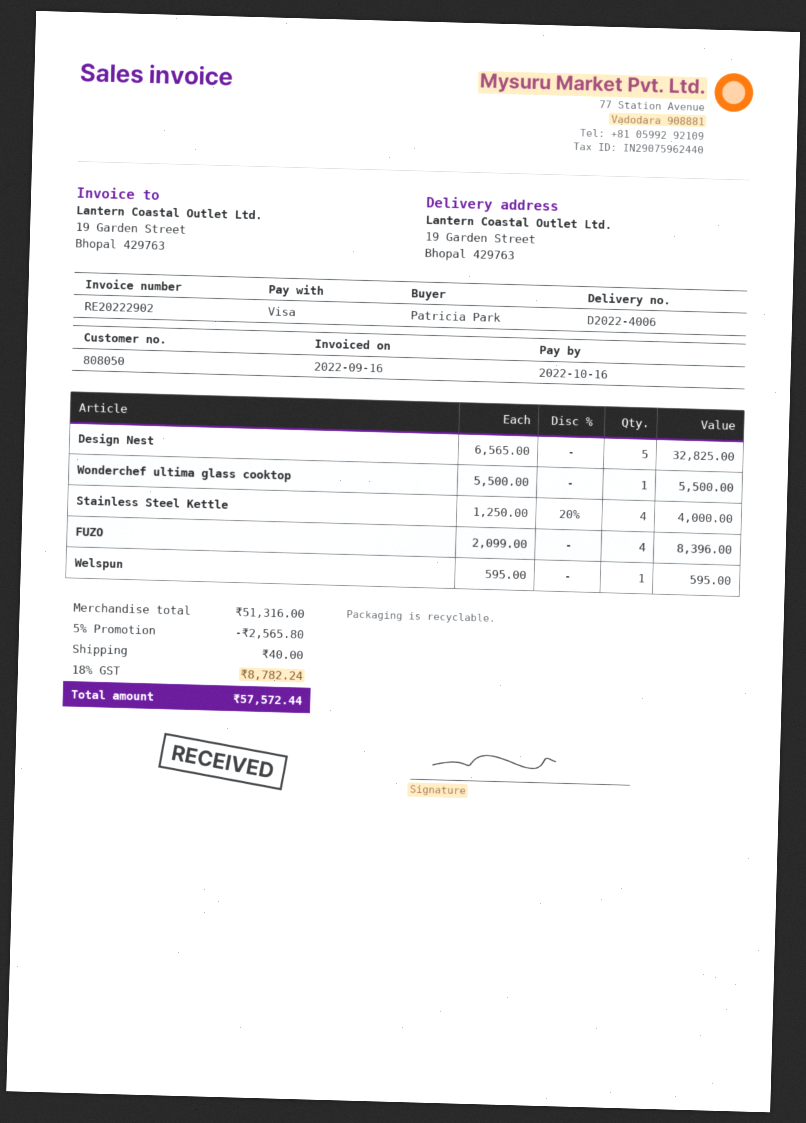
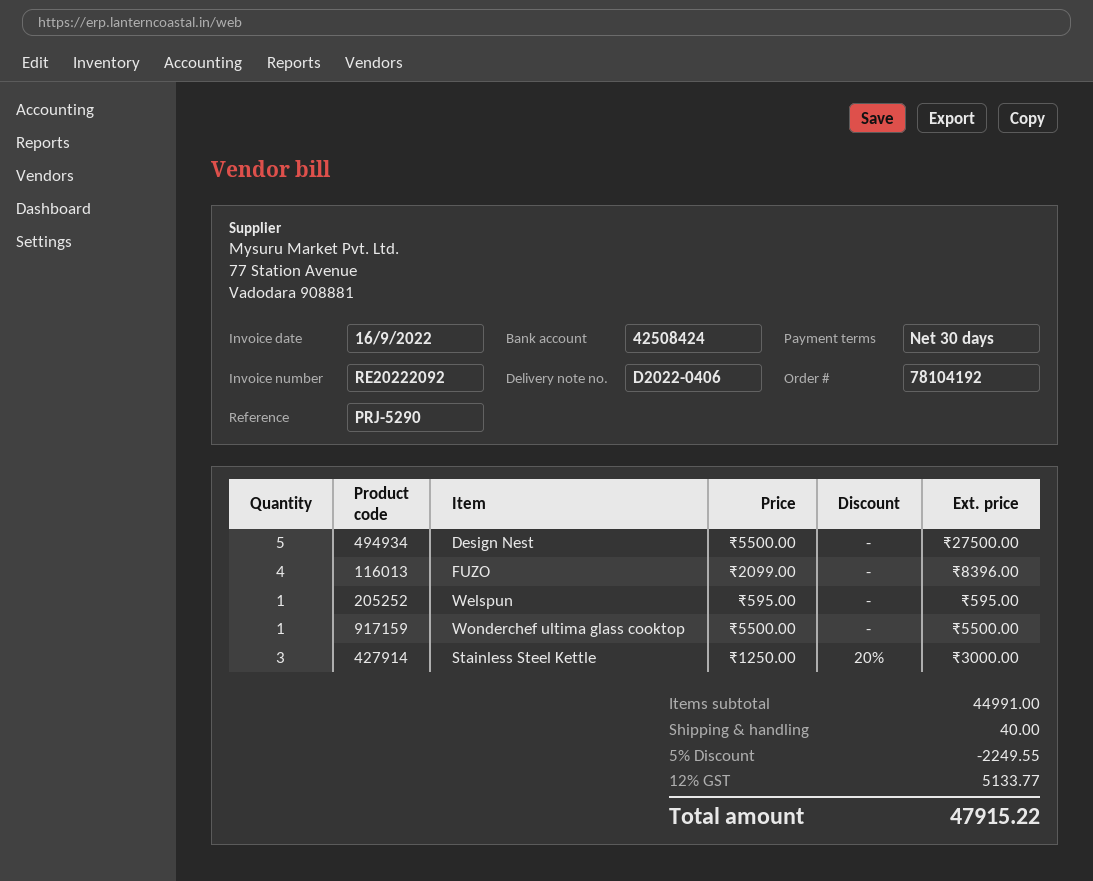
delivery note number: D2022-4006 -> D2022-0406
invoice number: RE20222902 -> RE20222092
Design Nest: 5 x 6565.00 = 32825.00 -> 5 x 5500.00 = 27500.00
Stainless Steel Kettle: 4 x 1250.00 - 20% = 4000.00 -> 3 x 1250.00 - 20% = 3000.00
subtotal: 51316.00 -> 44991.00
discount: 5% = 2565.80 -> 5% = 2249.55
tax: 18% = 8782.24 -> 12% = 5133.77
total: 57572.44 -> 47915.22

